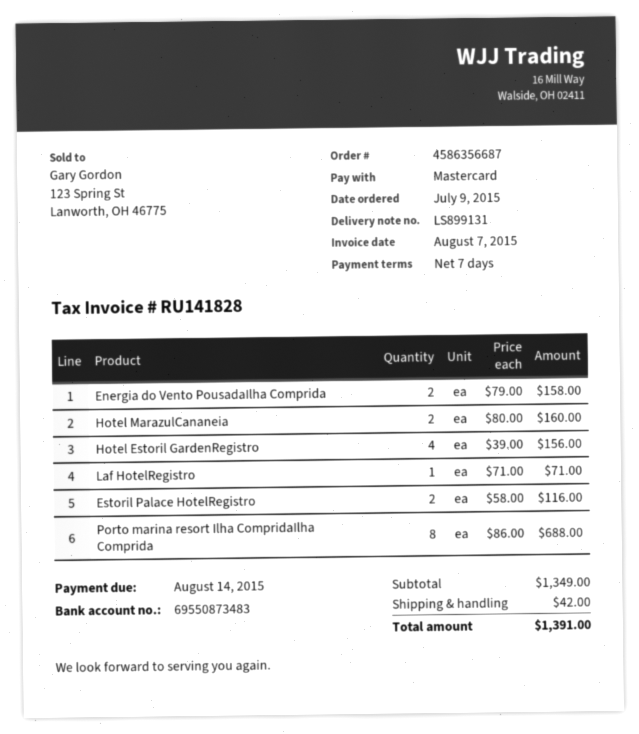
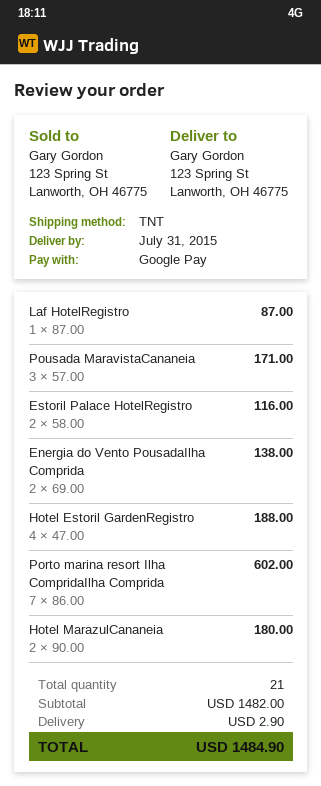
payment method: Mastercard -> Google Pay
Energia do Vento PousadaIlha Comprida: 2 x 79.00 = 158.00 -> 2 x 69.00 = 138.00
Hotel MarazulCananeia: 2 x 80.00 = 160.00 -> 2 x 90.00 = 180.00
Hotel Estoril GardenRegistro: 4 x 39.00 = 156.00 -> 4 x 47.00 = 188.00
Laf HotelRegistro: 1 x 71.00 = 71.00 -> 1 x 87.00 = 87.00
Porto marina resort Ilha CompridaIlha Comprida: 8 x 86.00 = 688.00 -> 7 x 86.00 = 602.00
Pousada MaravistaCananeia: none -> 3 x 57.00 = 171.00
subtotal: 1349.00 -> 1482.00
shipping: 42.00 -> 2.90
total: 1391.00 -> 1484.90

